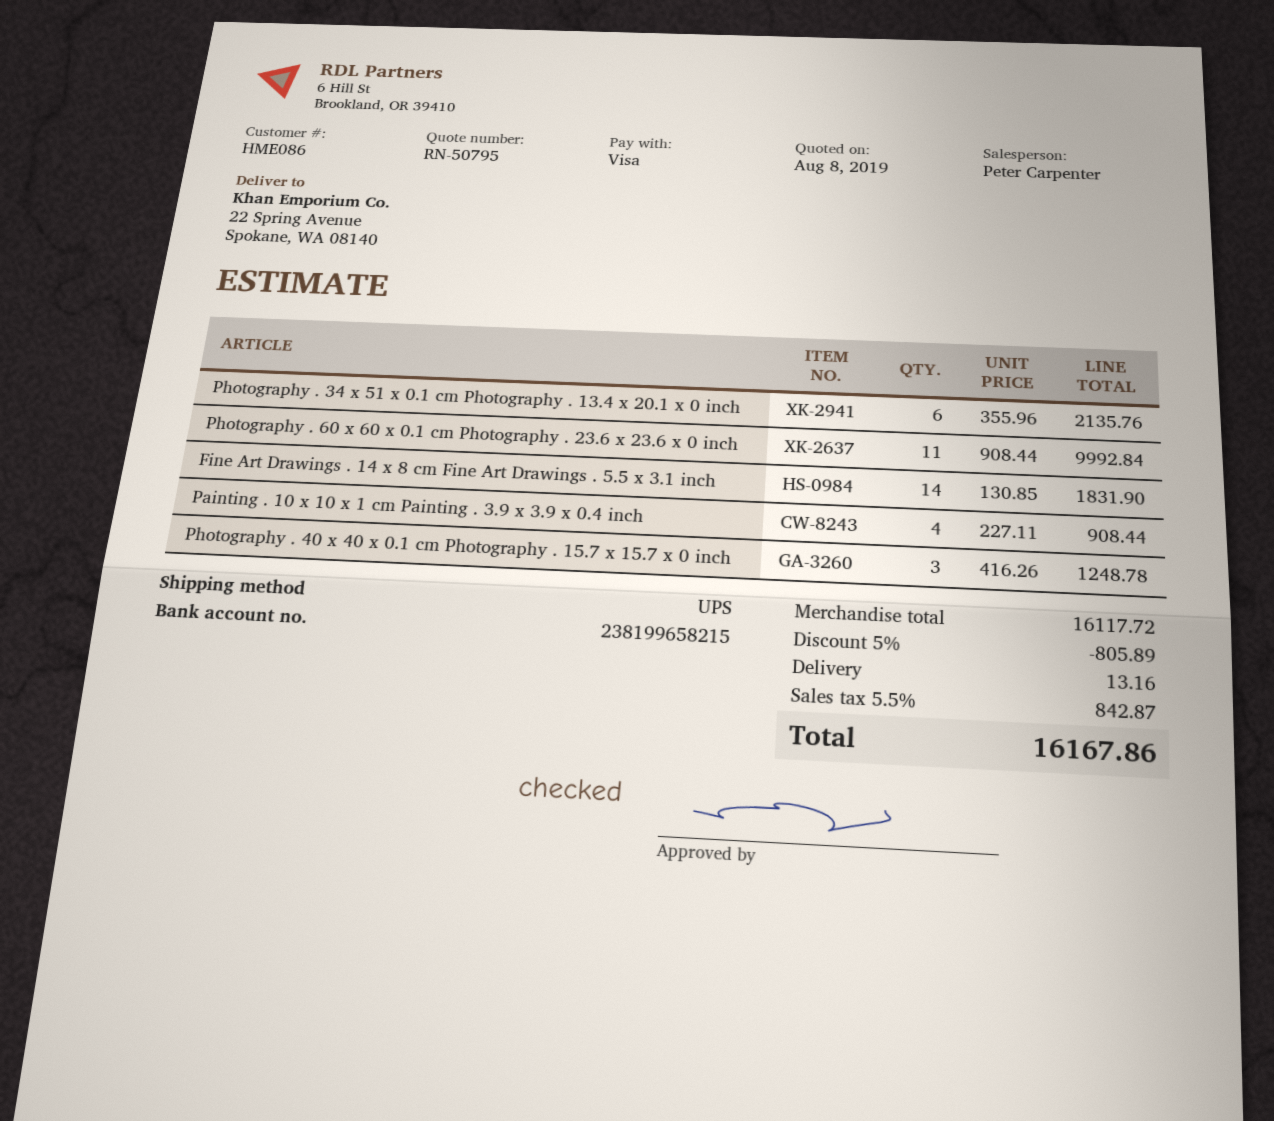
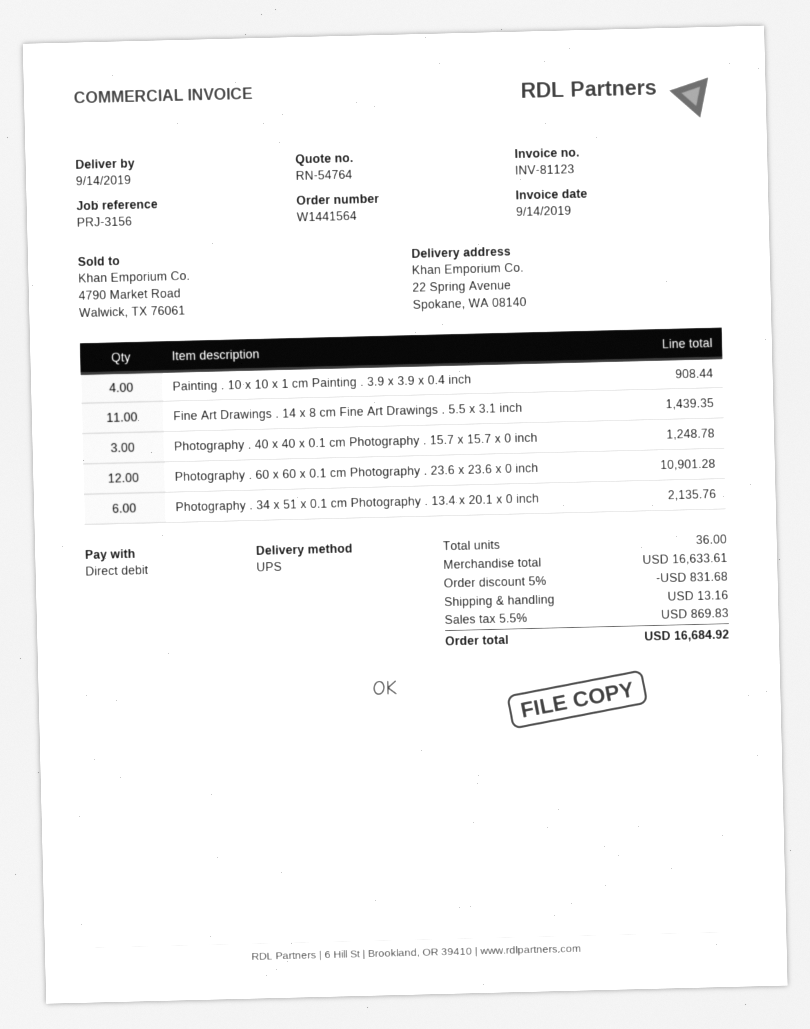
quote number: RN-50795 -> RN-54764
payment method: Visa -> direct debit
Photography . 60 x 60 x 0.1 cm Photography . 23.6 x 23.6 x 0 inch: 11 for 9992.84 -> 12 for 10901.28
Fine Art Drawings . 14 x 8 cm Fine Art Drawings . 5.5 x 3.1 inch: 14 for 1831.90 -> 11 for 1439.35
subtotal: 16117.72 -> 16633.61
discount: 5% = 805.89 -> 5% = 831.68
tax: 5.5% = 842.87 -> 5.5% = 869.83
total: 16167.86 -> 16684.92

